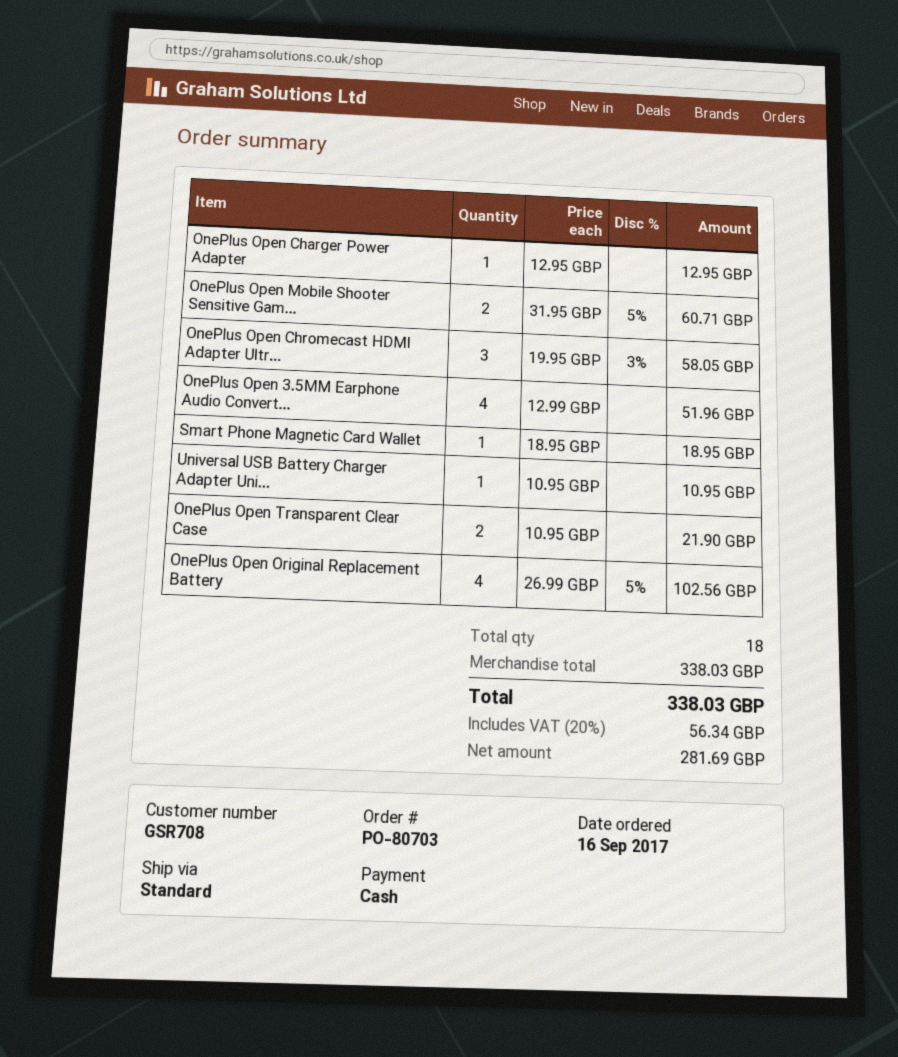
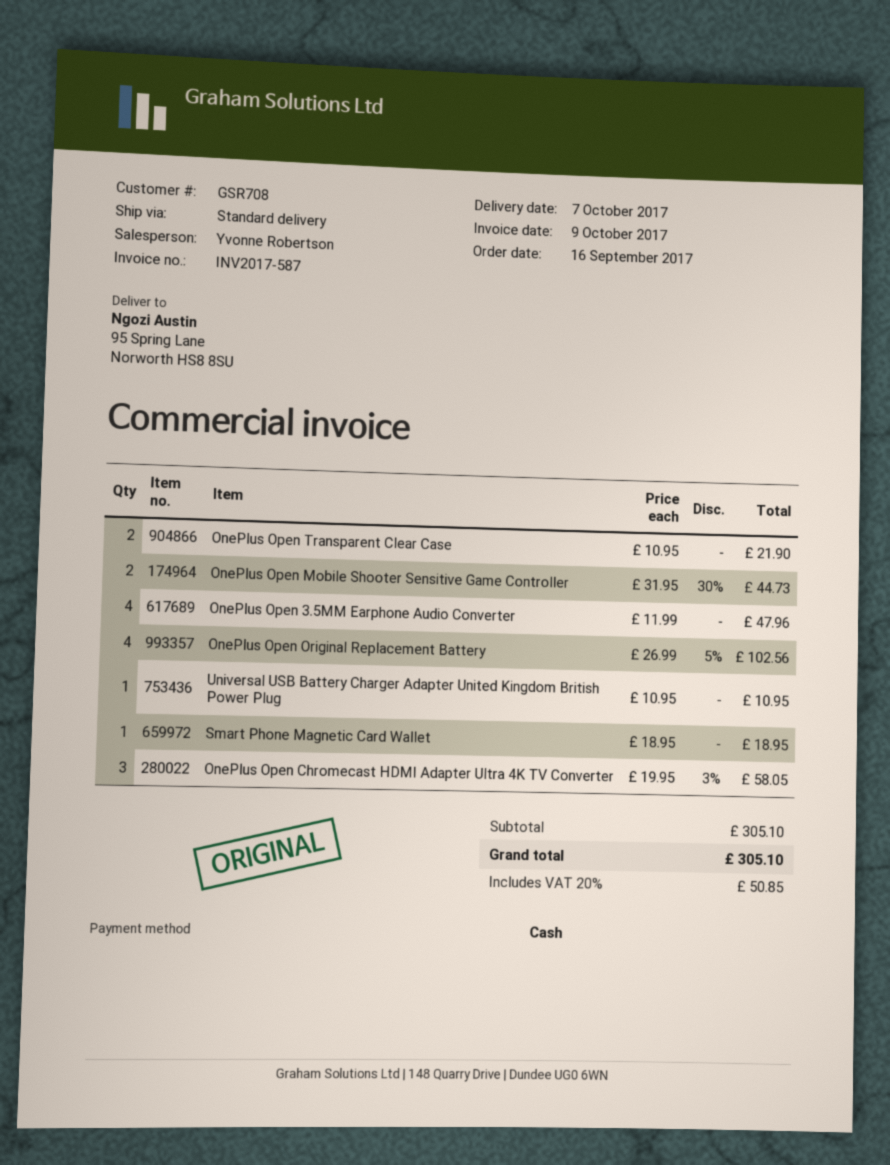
OnePlus Open Charger Power Adapter: 1 x 12.95 = 12.95 -> none
OnePlus Open Mobile Shooter Sensitive Gam...: 2 x 31.95 - 5% = 60.71 -> 2 x 31.95 - 30% = 44.73
OnePlus Open 3.5MM Earphone Audio Convert...: 4 x 12.99 = 51.96 -> 4 x 11.99 = 47.96
subtotal: 338.03 -> 305.10
tax: 20% = 56.34 -> 20% = 50.85
total: 338.03 -> 305.10

